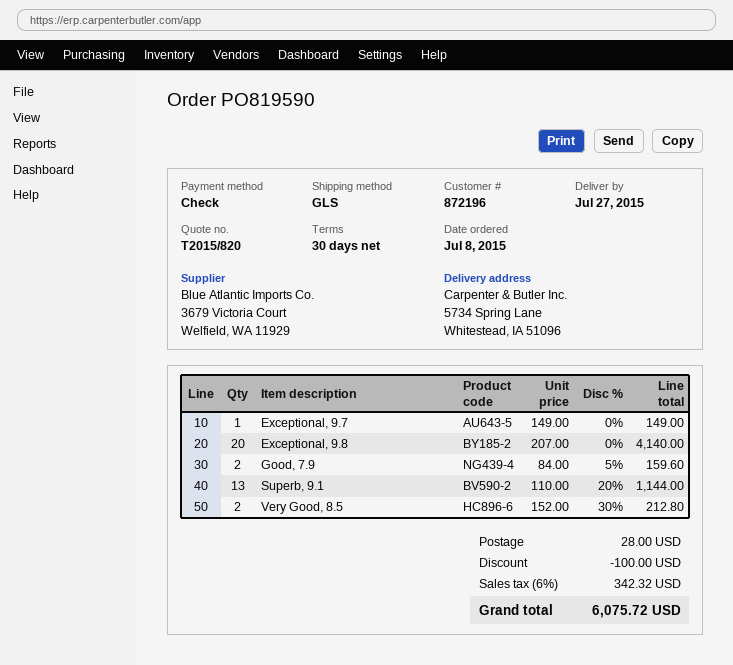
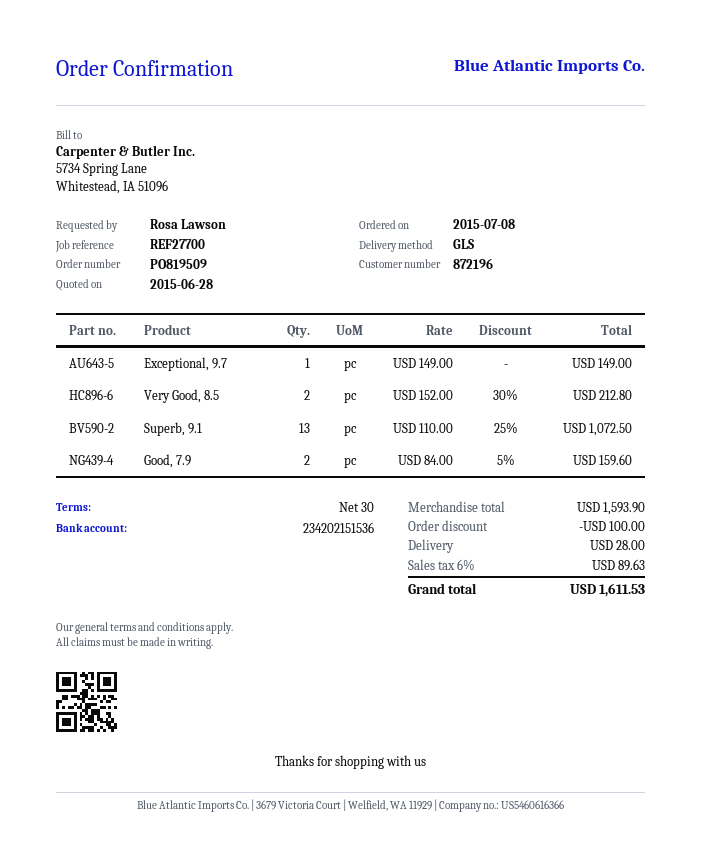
order number: PO819590 -> PO819509
Exceptional, 9.8: 20 x 207.00 = 4140.00 -> none
Superb, 9.1: 13 x 110.00 - 20% = 1144.00 -> 13 x 110.00 - 25% = 1072.50
tax: 6% = 342.32 -> 6% = 89.63
total: 6075.72 -> 1611.53

